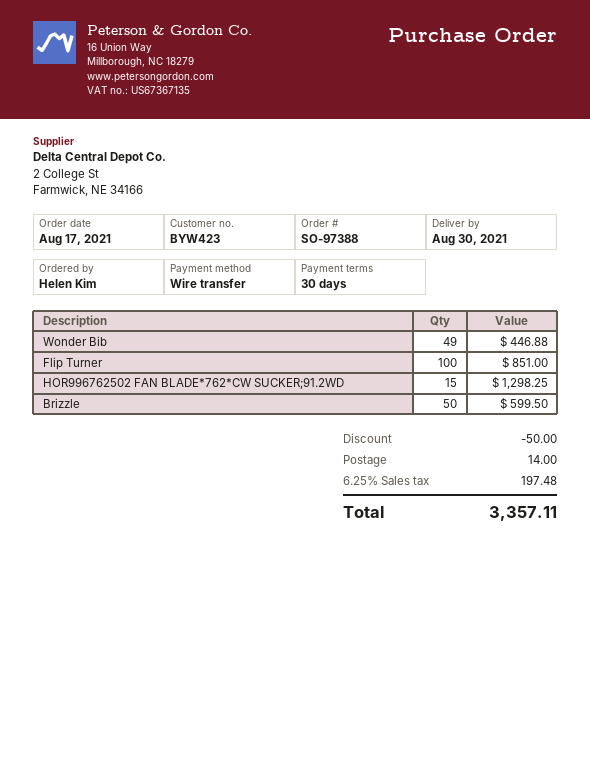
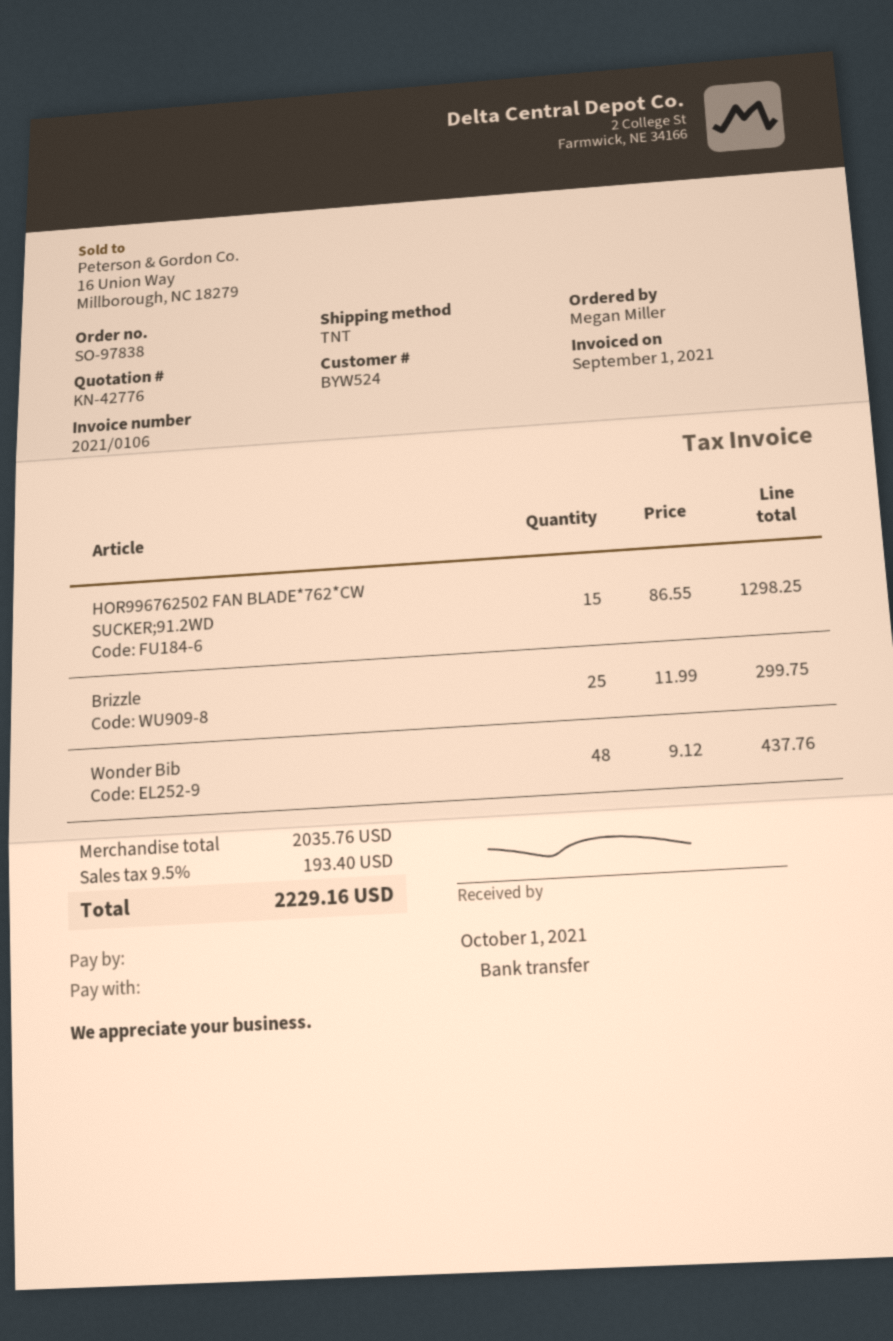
order number: SO-97388 -> SO-97838
customer number: BYW423 -> BYW524
ordered by: Helen Kim -> Megan Miller
Wonder Bib: 49 for 446.88 -> 48 for 437.76
Flip Turner: 100 for 851.00 -> none
Brizzle: 50 for 599.50 -> 25 for 299.75
discount: 50.00 -> none
shipping: 14.00 -> none
tax: 6.25% = 197.48 -> 9.5% = 193.40
total: 3357.11 -> 2229.16

